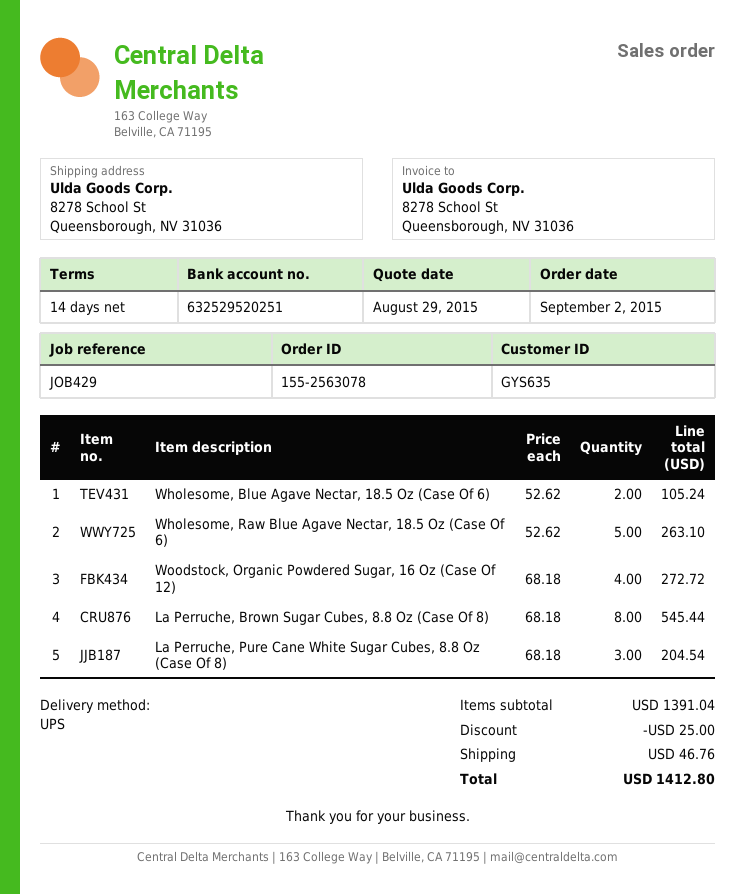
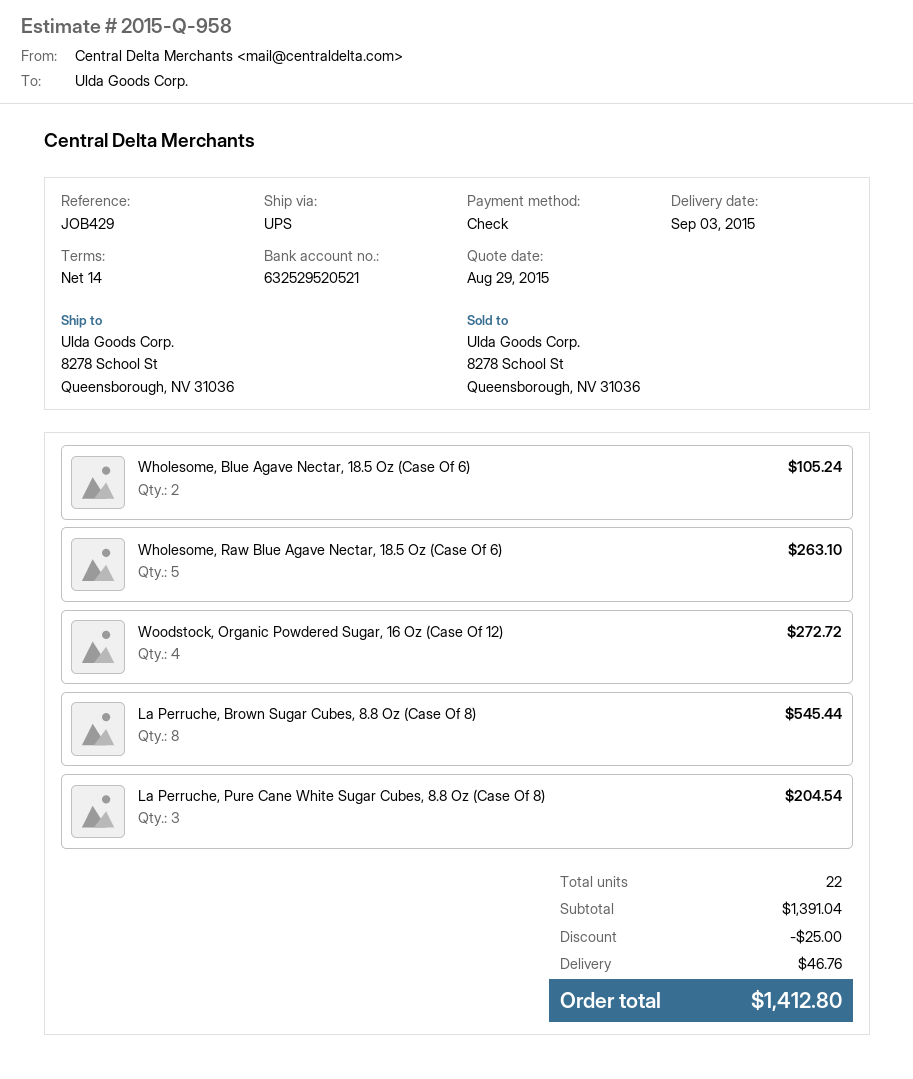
bank account: 632529520251 -> 632529520521

